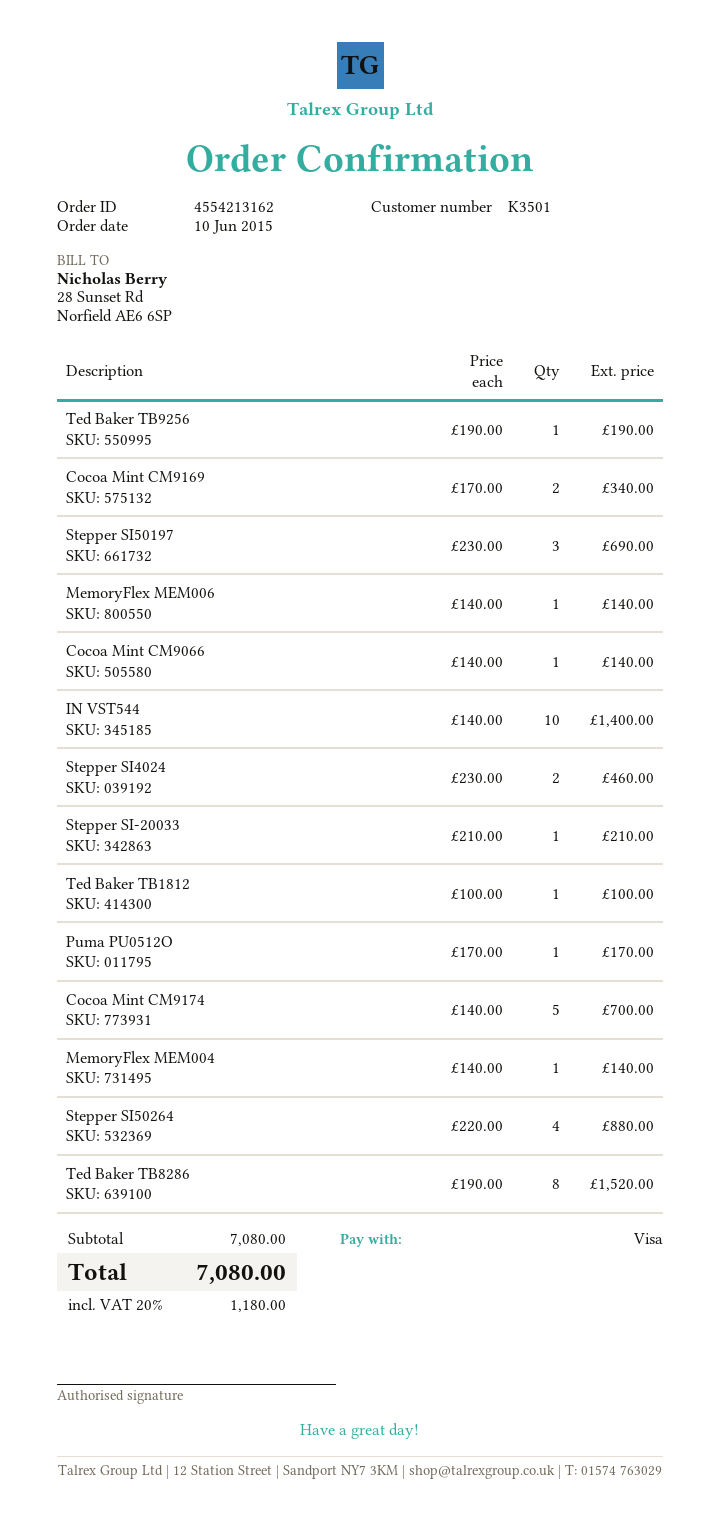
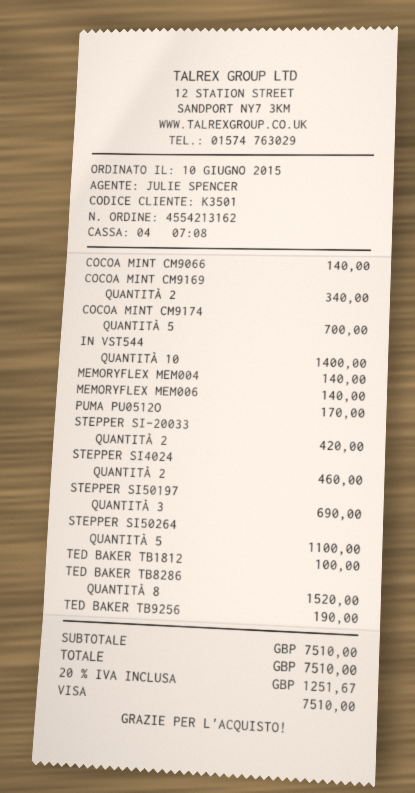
Stepper SI-20033: 1 for 210.00 -> 2 for 420.00
Stepper SI50264: 4 for 880.00 -> 5 for 1100.00
subtotal: 7080.00 -> 7510.00
tax: 20% = 1180.00 -> 20% = 1251.67
total: 7080.00 -> 7510.00

